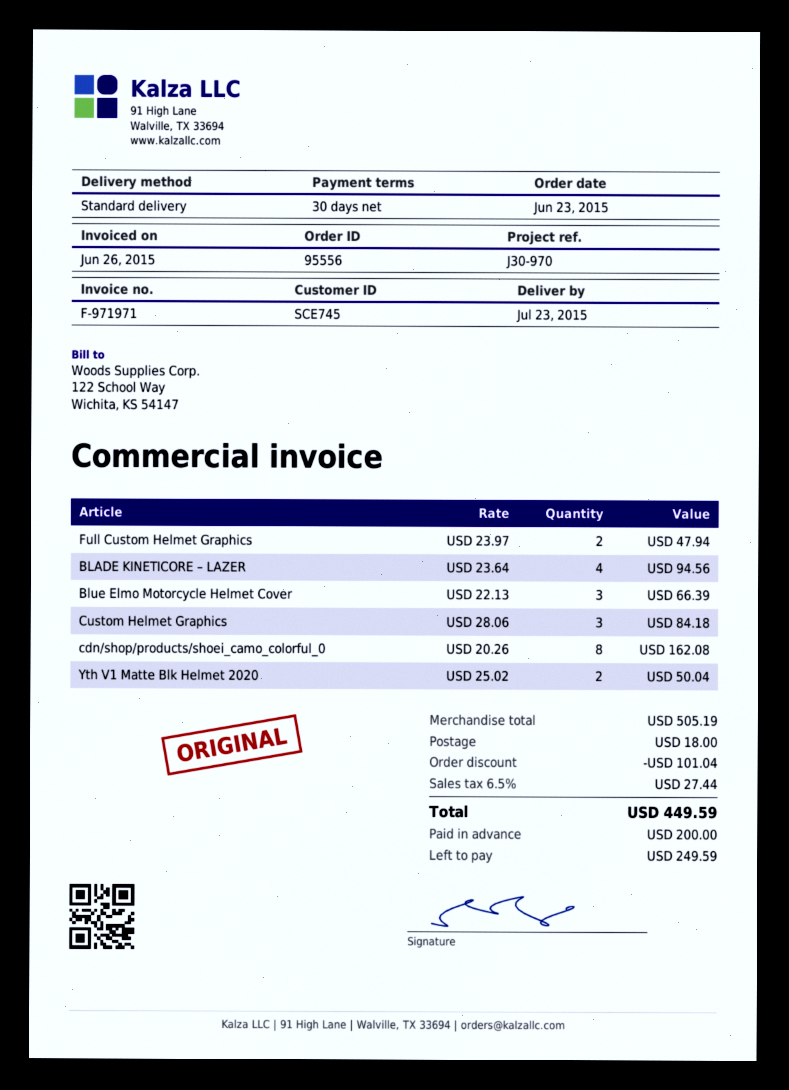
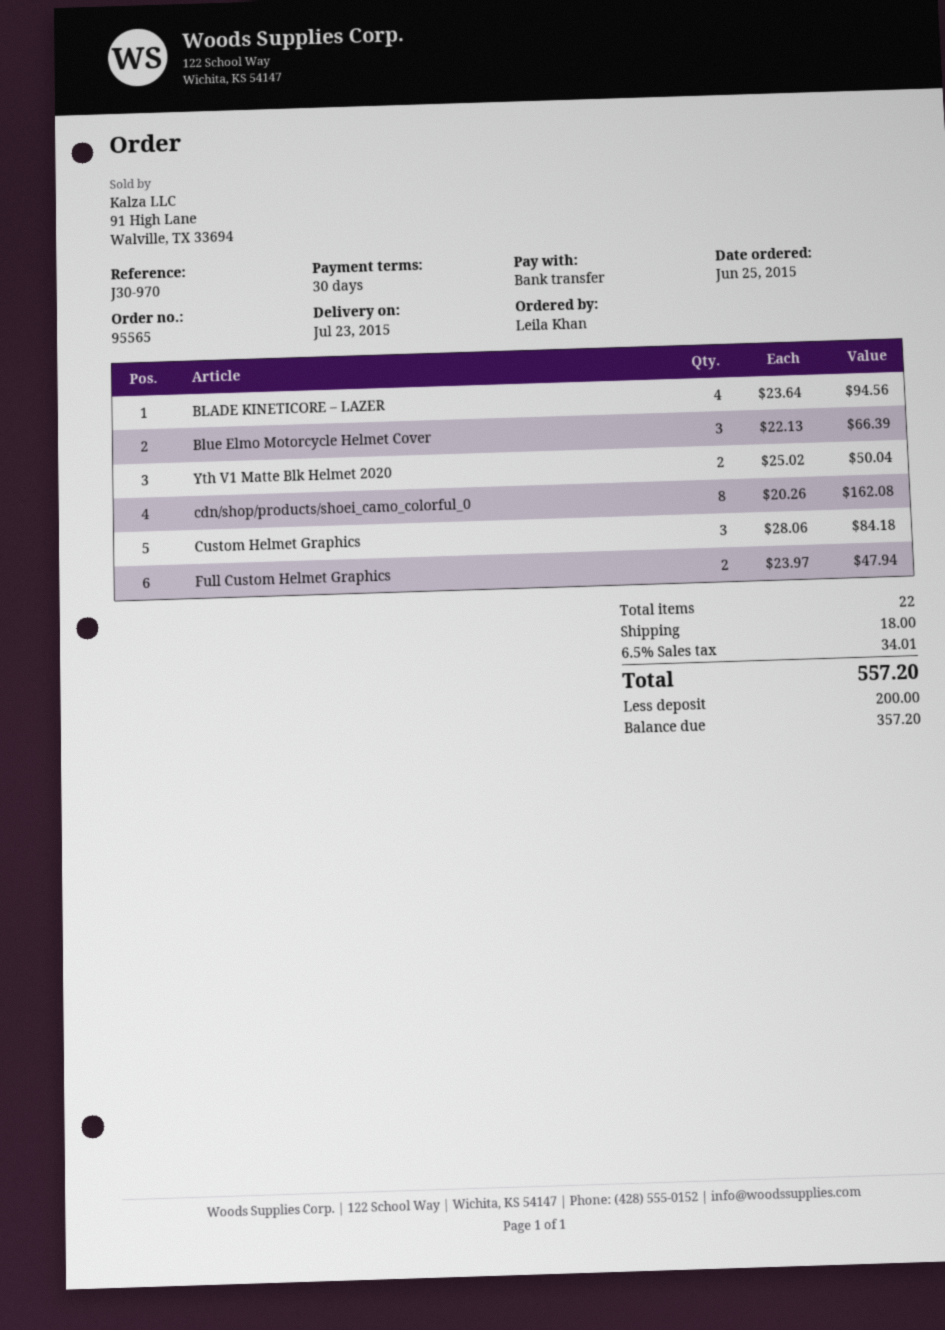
order number: 95556 -> 95565
order date: 2015-06-23 -> 2015-06-25
discount: 101.04 -> none
tax: 6.5% = 27.44 -> 6.5% = 34.01
total: 449.59 -> 557.20
balance: 249.59 -> 357.20

